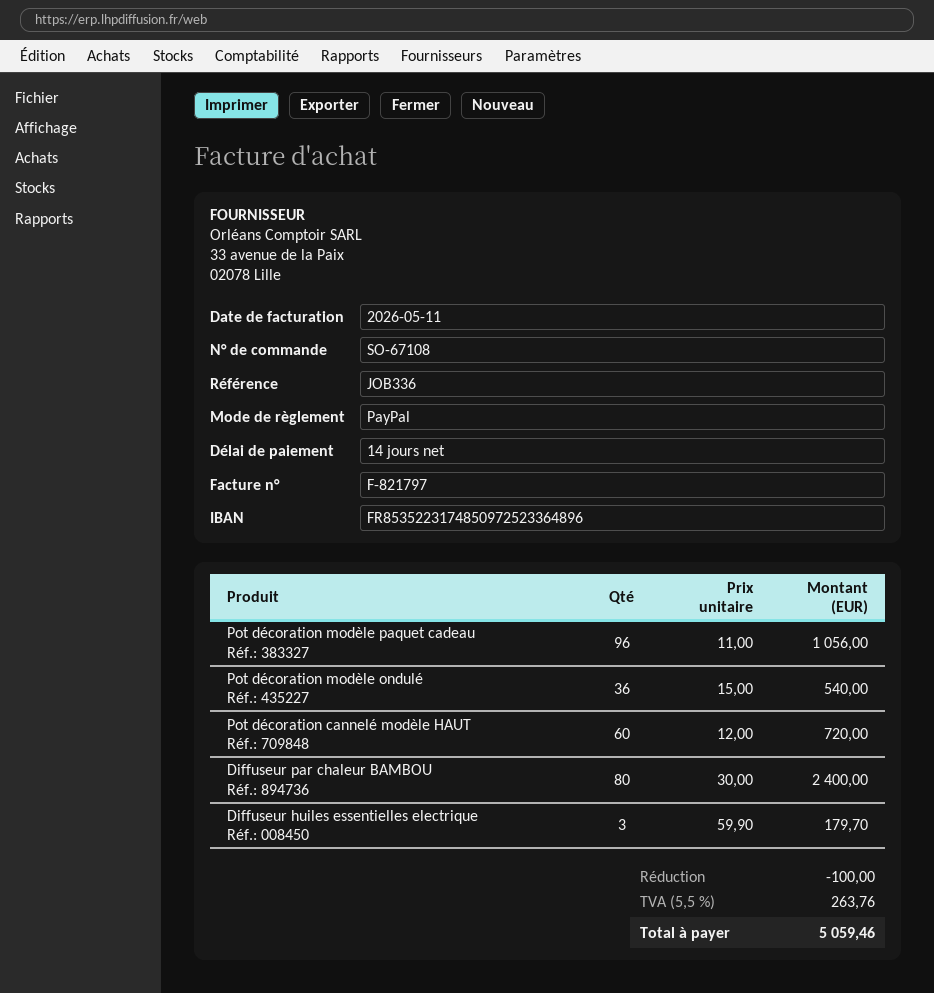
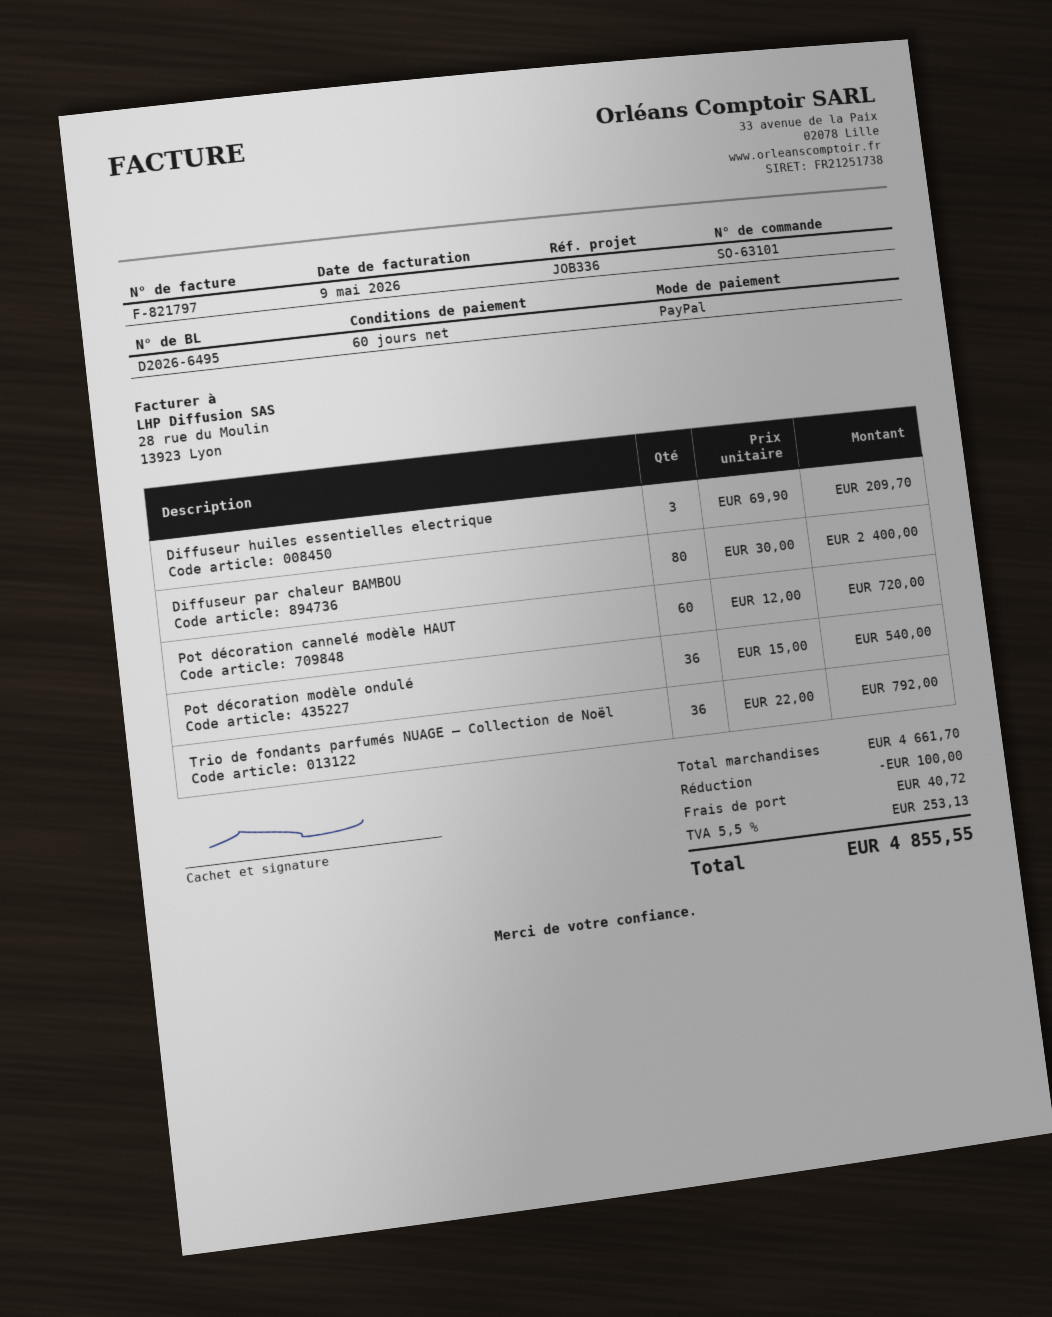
order number: SO-67108 -> SO-63101
invoice date: 2026-05-11 -> 2026-05-09
payment terms: 14 days -> 60 days
Pot décoration modèle paquet cadeau: 96 x 11.00 = 1056.00 -> none
Diffuseur huiles essentielles electrique: 3 x 59.90 = 179.70 -> 3 x 69.90 = 209.70
Trio de fondants parfumés NUAGE – Collection de Noël: none -> 36 x 22.00 = 792.00
shipping: none -> 40.72
tax: 5.5% = 263.76 -> 5.5% = 253.13
total: 5059.46 -> 4855.55

